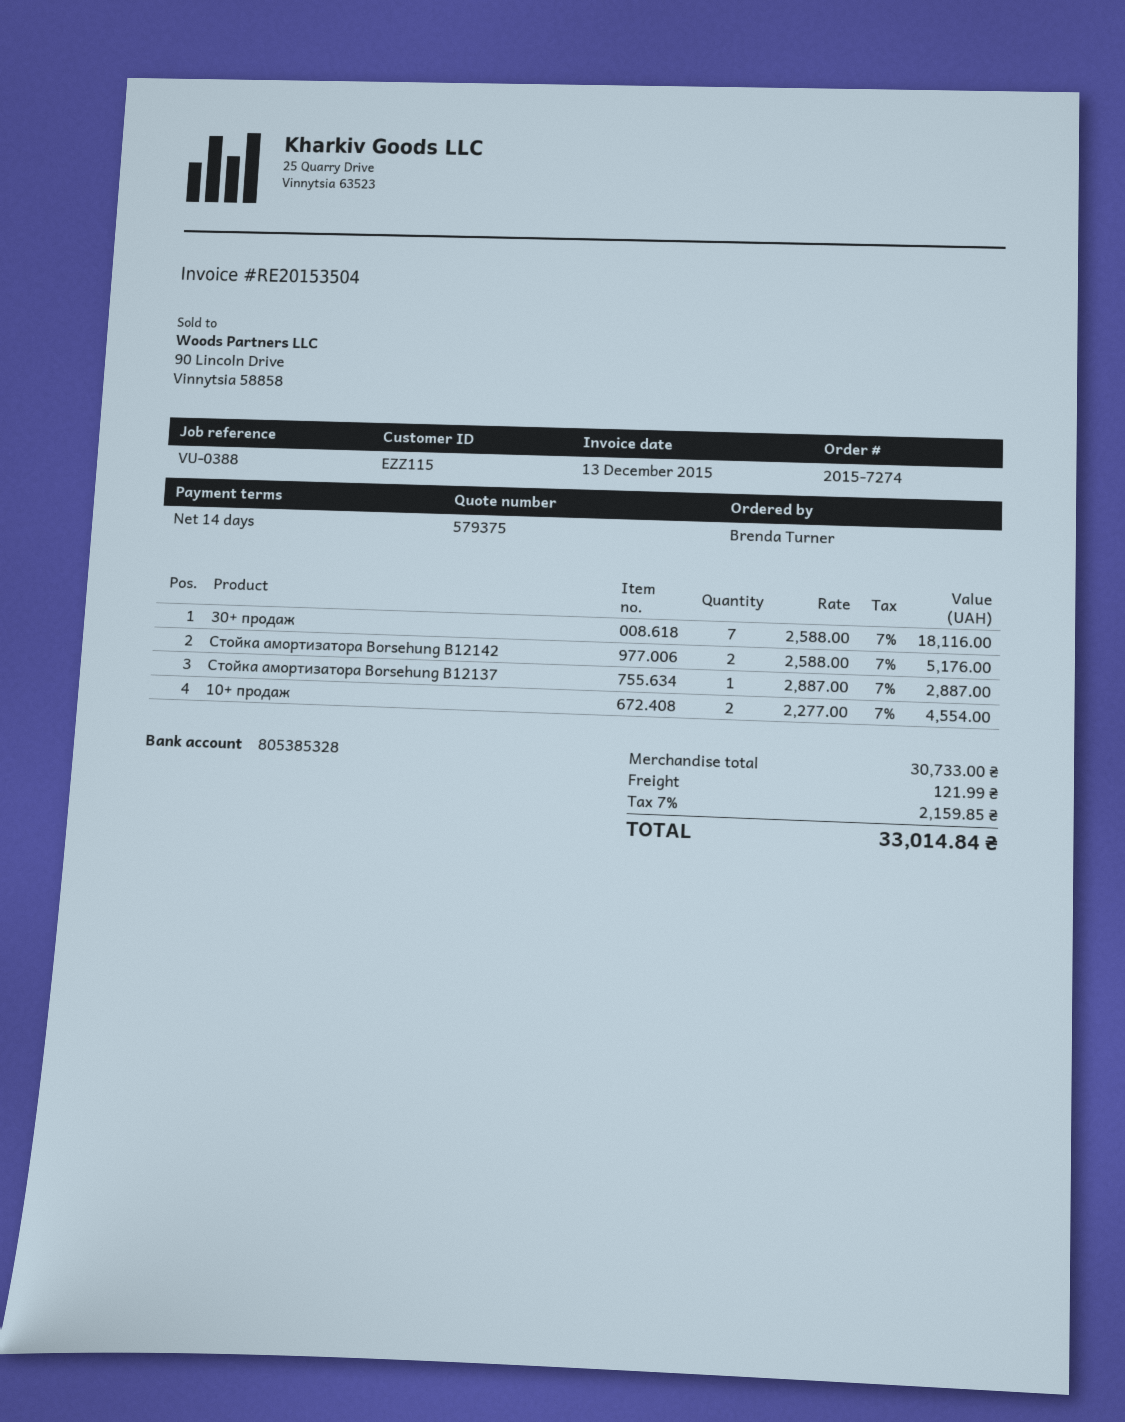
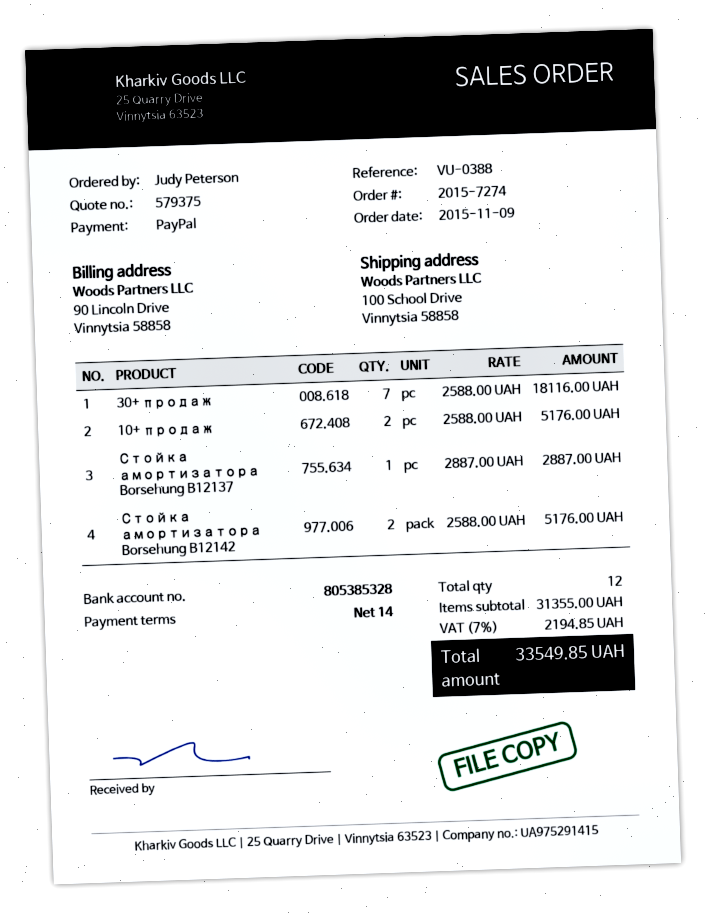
ordered by: Brenda Turner -> Judy Peterson
10+ продаж: 2 x 2277.00 = 4554.00 -> 2 x 2588.00 = 5176.00
subtotal: 30733.00 -> 31355.00
shipping: 121.99 -> none
tax: 7% = 2159.85 -> 7% = 2194.85
total: 33014.84 -> 33549.85

